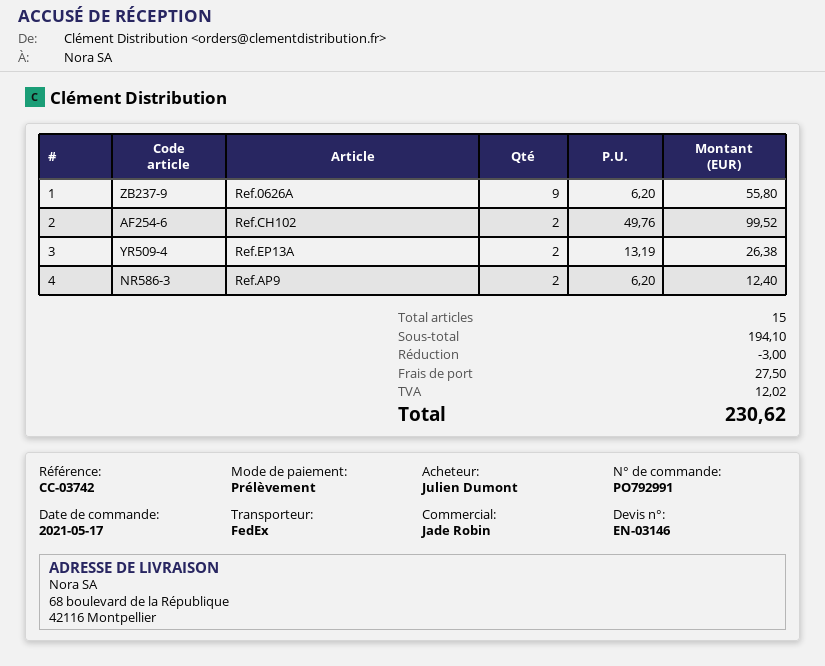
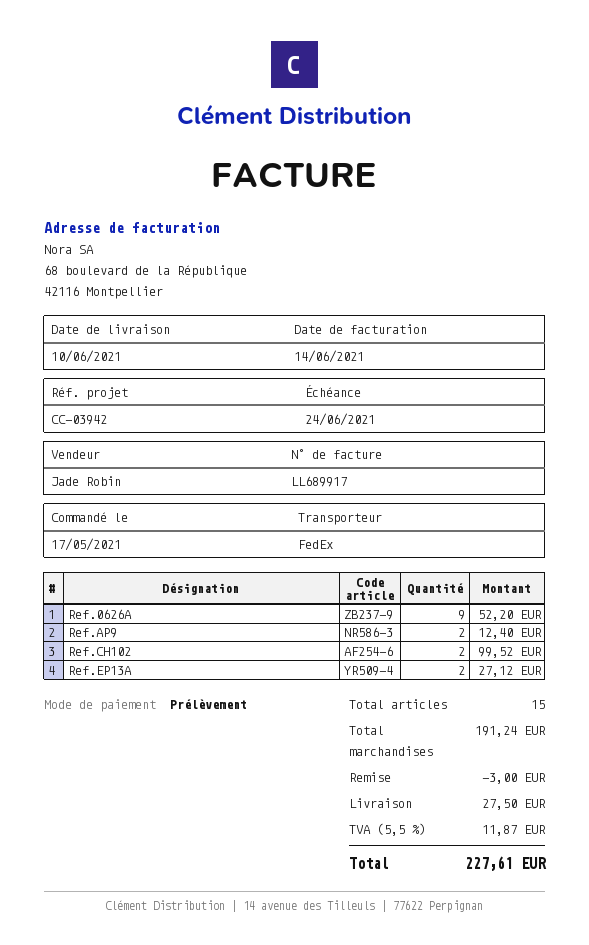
reference: CC-03742 -> CC-03942
Ref.0626A: 9 for 55.80 -> 9 for 52.20
Ref.EP13A: 2 for 26.38 -> 2 for 27.12
subtotal: 194.10 -> 191.24
tax: 12.02 -> 11.87
total: 230.62 -> 227.61

